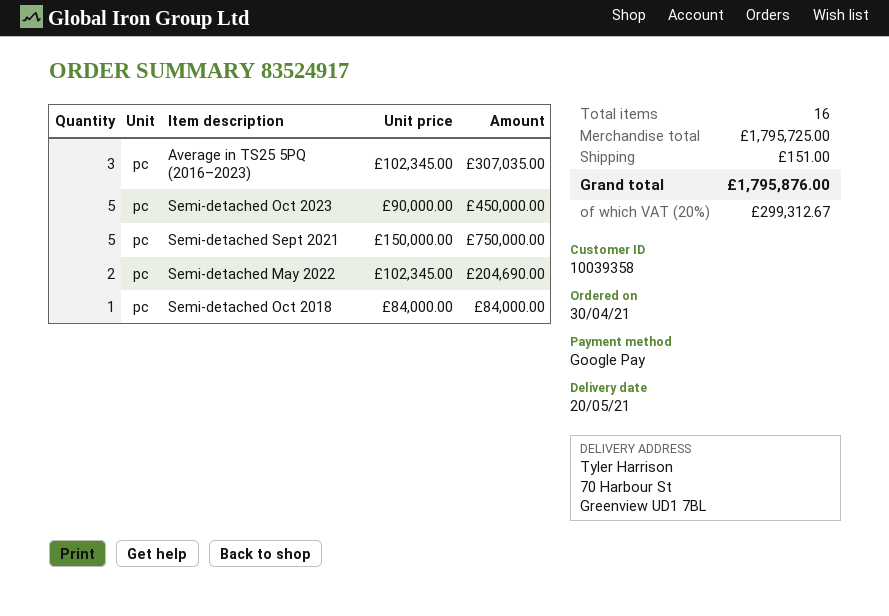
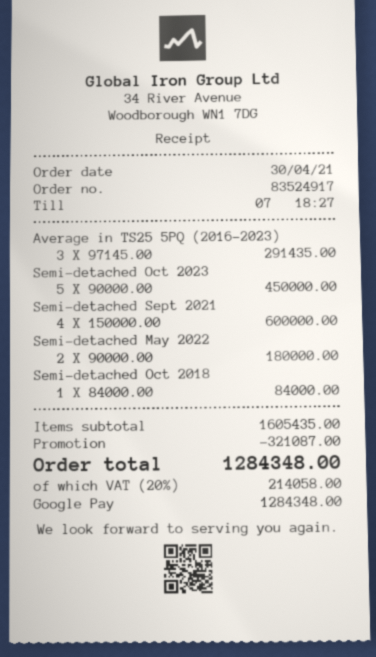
Average in TS25 5PQ (2016–2023): 3 x 102345.00 = 307035.00 -> 3 x 97145.00 = 291435.00
Semi-detached Sept 2021: 5 x 150000.00 = 750000.00 -> 4 x 150000.00 = 600000.00
Semi-detached May 2022: 2 x 102345.00 = 204690.00 -> 2 x 90000.00 = 180000.00
subtotal: 1795725.00 -> 1605435.00
discount: none -> 321087.00
shipping: 151.00 -> none
tax: 20% = 299312.67 -> 20% = 214058.00
total: 1795876.00 -> 1284348.00

